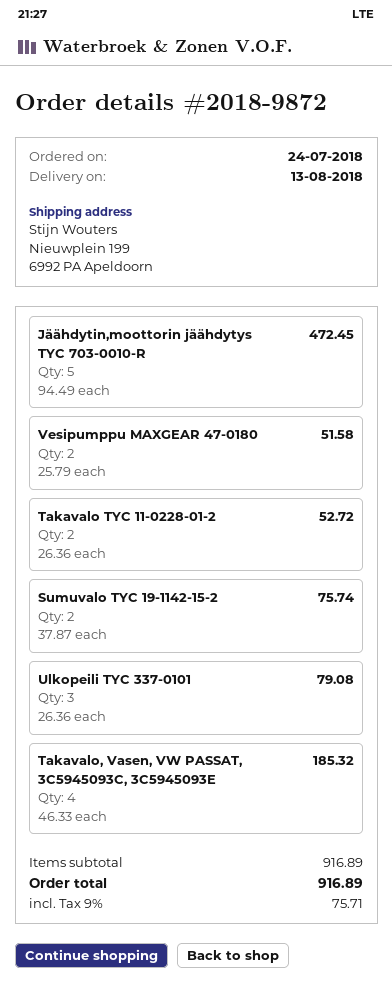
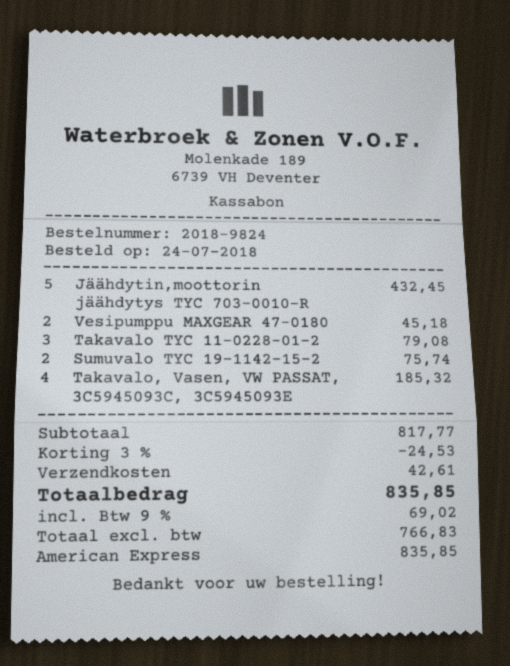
order number: 2018-9872 -> 2018-9824
Jäähdytin,moottorin jäähdytys TYC 703-0010-R: 5 for 472.45 -> 5 for 432.45
Vesipumppu MAXGEAR 47-0180: 2 for 51.58 -> 2 for 45.18
Takavalo TYC 11-0228-01-2: 2 for 52.72 -> 3 for 79.08
Ulkopeili TYC 337-0101: 3 for 79.08 -> none
subtotal: 916.89 -> 817.77
discount: none -> 3% = 24.53
shipping: none -> 42.61
tax: 9% = 75.71 -> 9% = 69.02
total: 916.89 -> 835.85

